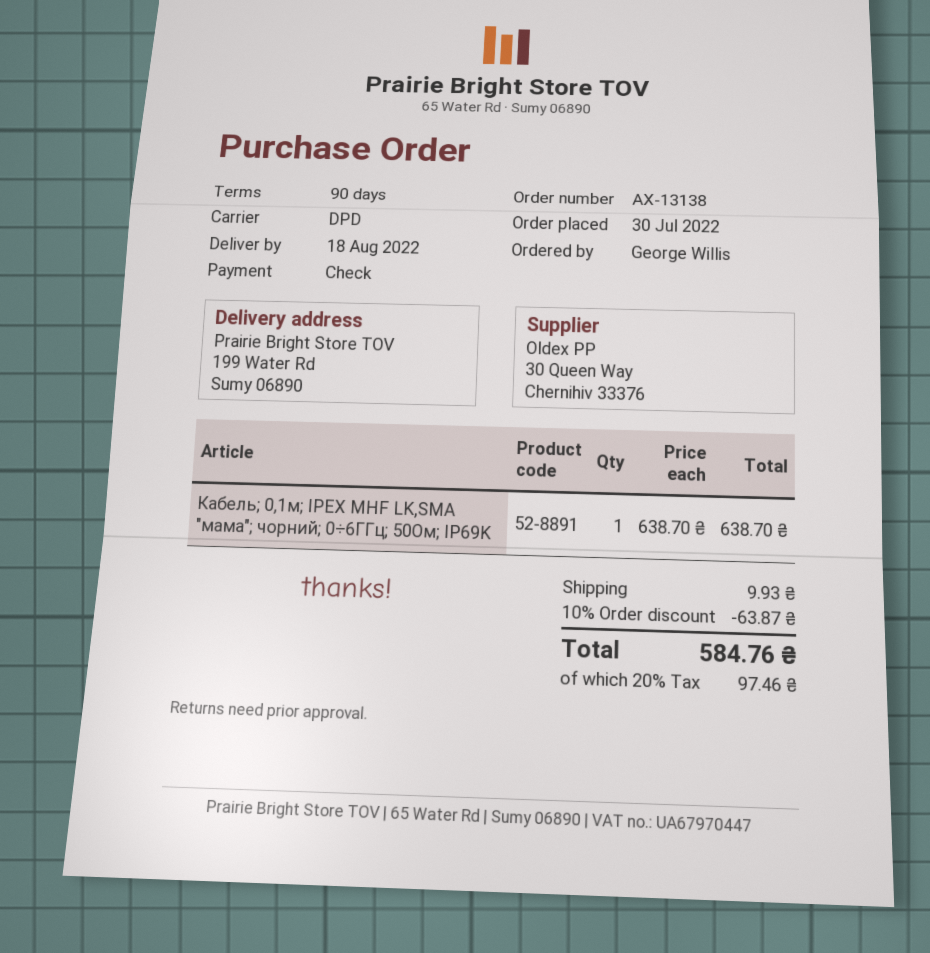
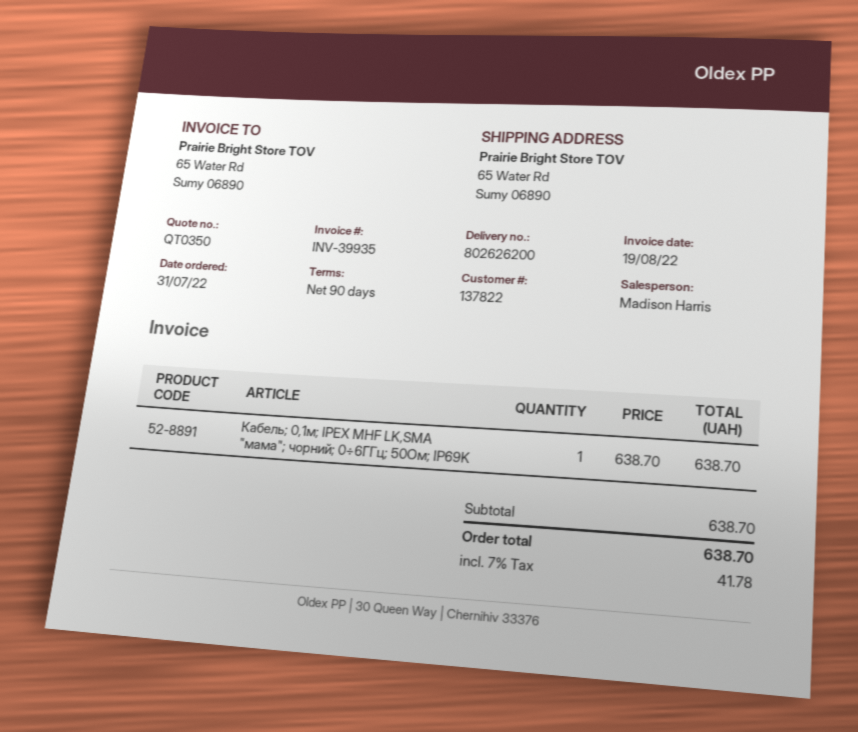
order date: 2022-07-30 -> 2022-07-31
ship to: 199 Water Rd, Sumy 06890 -> 65 Water Rd, Sumy 06890
discount: 10% = 63.87 -> none
shipping: 9.93 -> none
tax: 20% = 97.46 -> 7% = 41.78
total: 584.76 -> 638.70

